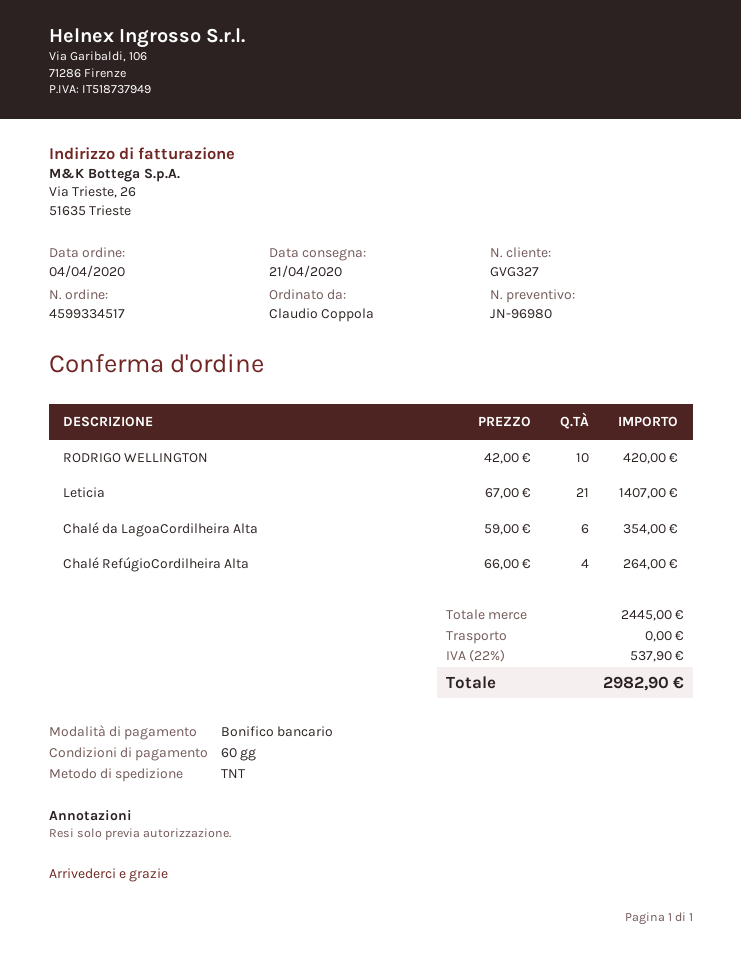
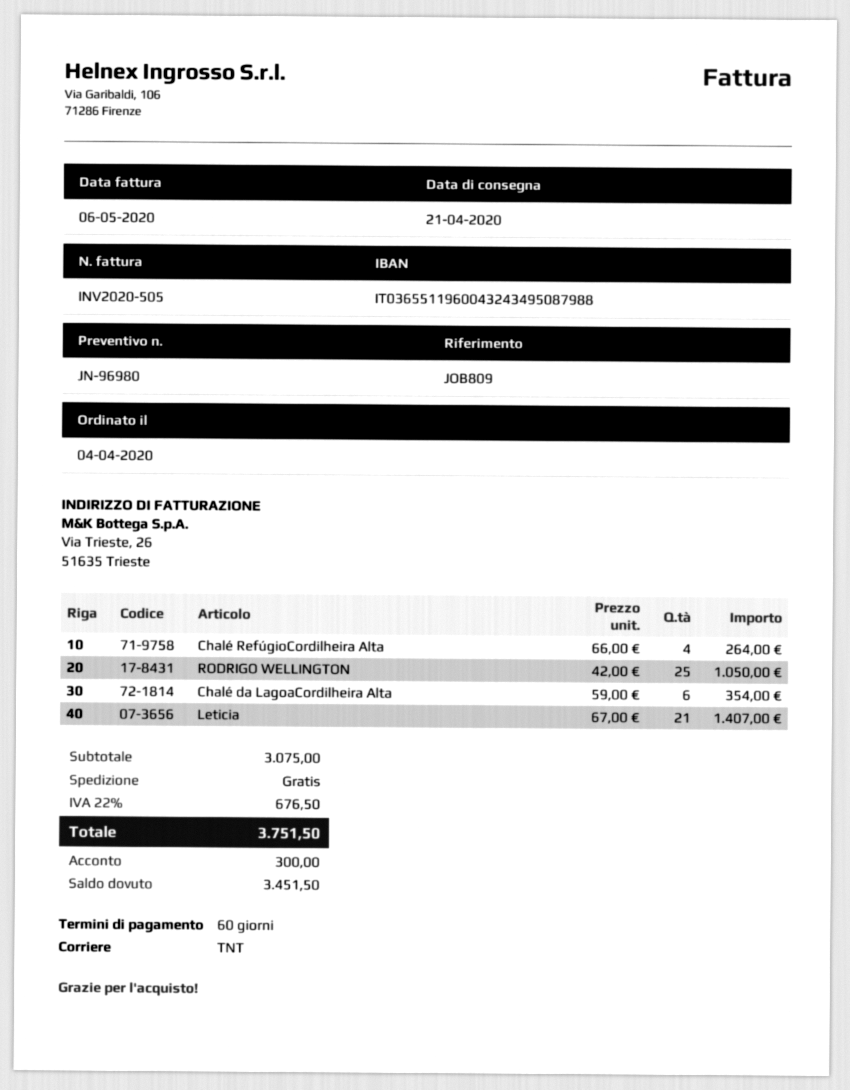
RODRIGO WELLINGTON: 10 x 42.00 = 420.00 -> 25 x 42.00 = 1050.00
subtotal: 2445.00 -> 3075.00
tax: 22% = 537.90 -> 22% = 676.50
total: 2982.90 -> 3751.50

